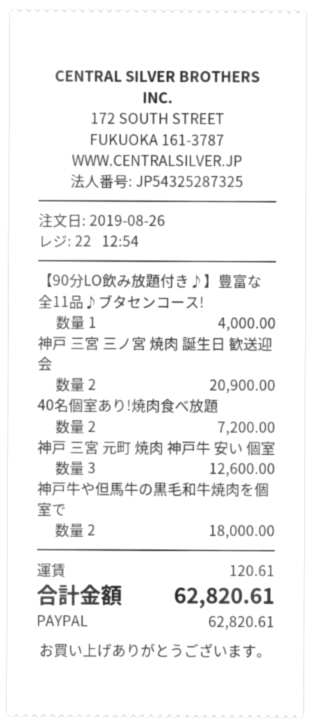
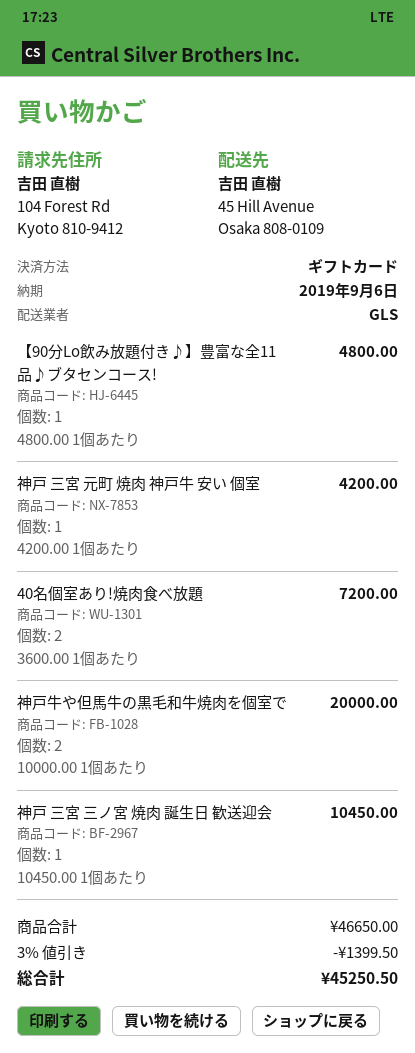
payment method: PayPal -> gift card
【90分LO飲み放題付き♪】豊富な全11品♪ブタセンコース!: 1 for 4000.00 -> 1 for 4800.00
神戸 三宮 三ノ宮 焼肉 誕生日 歓送迎会: 2 for 20900.00 -> 1 for 10450.00
神戸 三宮 元町 焼肉 神戸牛 安い 個室: 3 for 12600.00 -> 1 for 4200.00
神戸牛や但馬牛の黒毛和牛焼肉を個室で: 2 for 18000.00 -> 2 for 20000.00
discount: none -> 3% = 1399.50
shipping: 120.61 -> none
total: 62820.61 -> 45250.50

